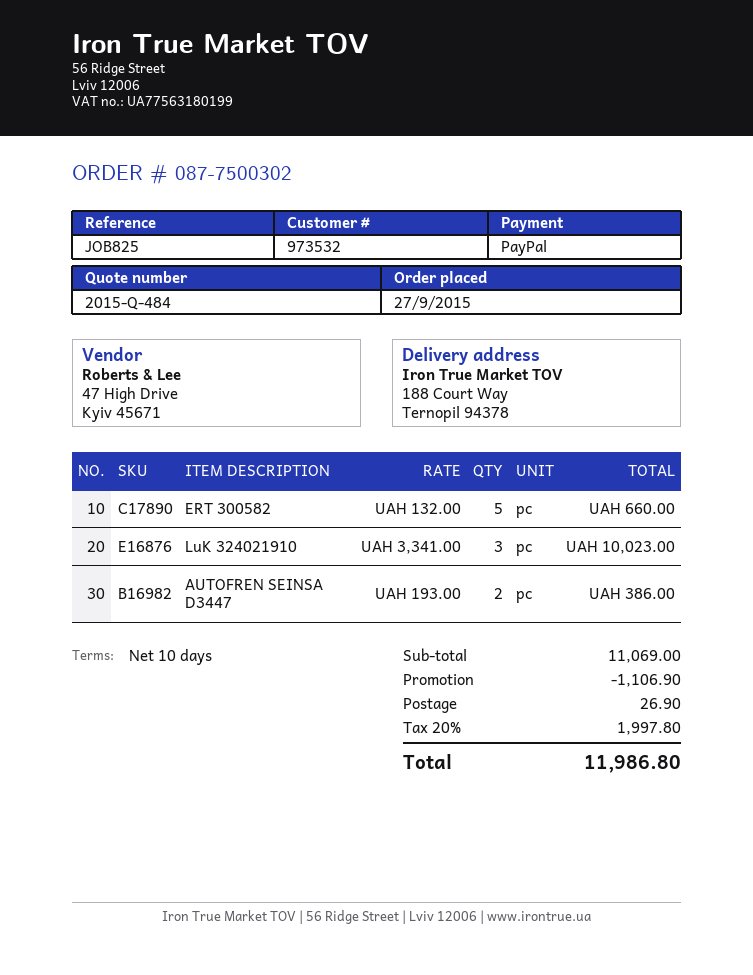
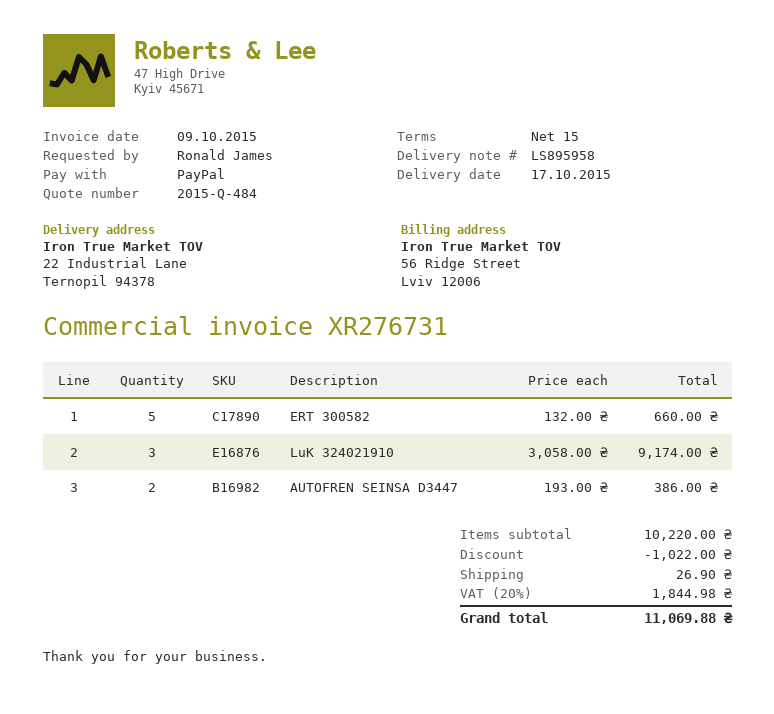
payment terms: 10 days -> 15 days
ship to: 188 Court Way, Ternopil 94378 -> 22 Industrial Lane, Ternopil 94378
LuK 324021910: 3 x 3341.00 = 10023.00 -> 3 x 3058.00 = 9174.00
subtotal: 11069.00 -> 10220.00
discount: 1106.90 -> 1022.00
tax: 20% = 1997.80 -> 20% = 1844.98
total: 11986.80 -> 11069.88

